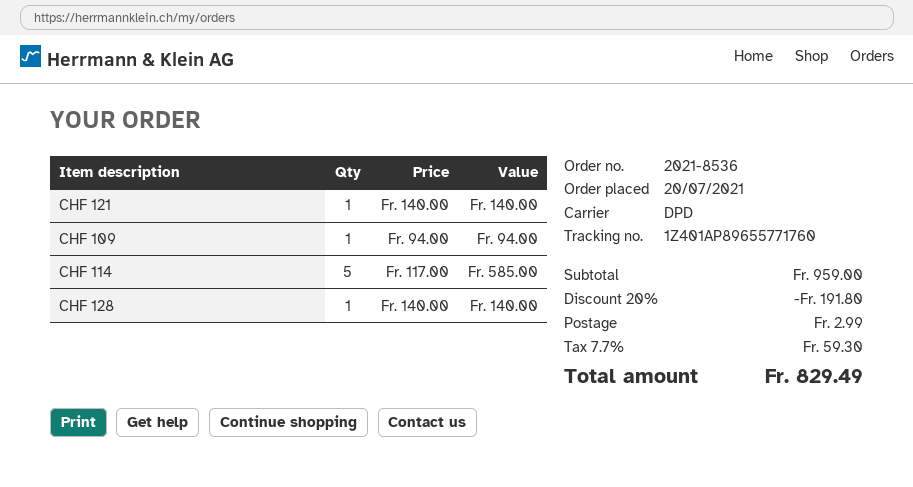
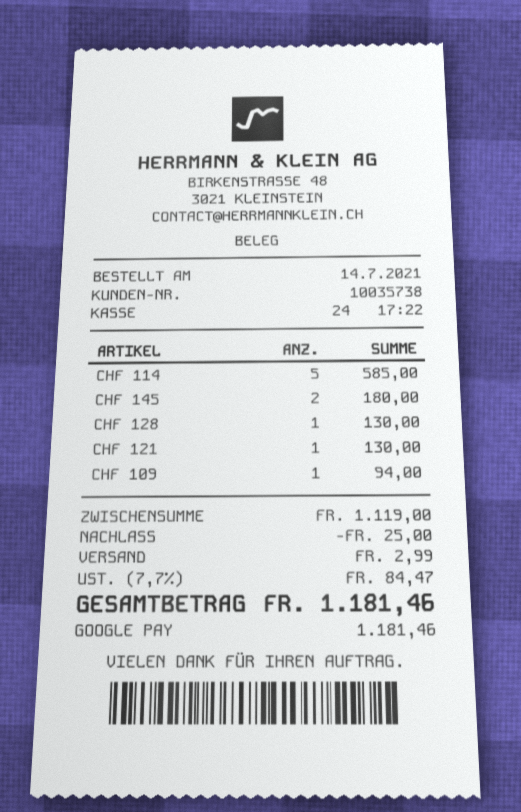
order date: 2021-07-20 -> 2021-07-14
CHF 121: 1 for 140.00 -> 1 for 130.00
CHF 128: 1 for 140.00 -> 1 for 130.00
CHF 145: none -> 2 for 180.00
subtotal: 959.00 -> 1119.00
discount: 191.80 -> 25.00
tax: 7.7% = 59.30 -> 7.7% = 84.47
total: 829.49 -> 1181.46

